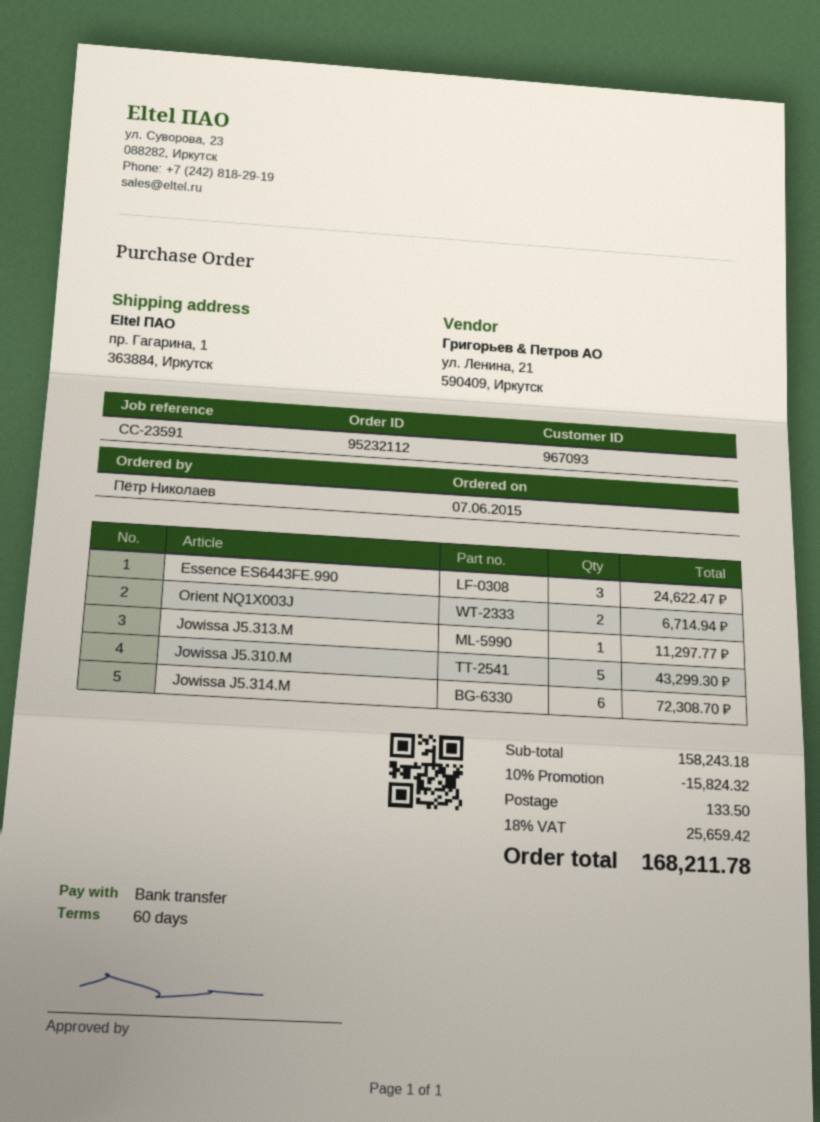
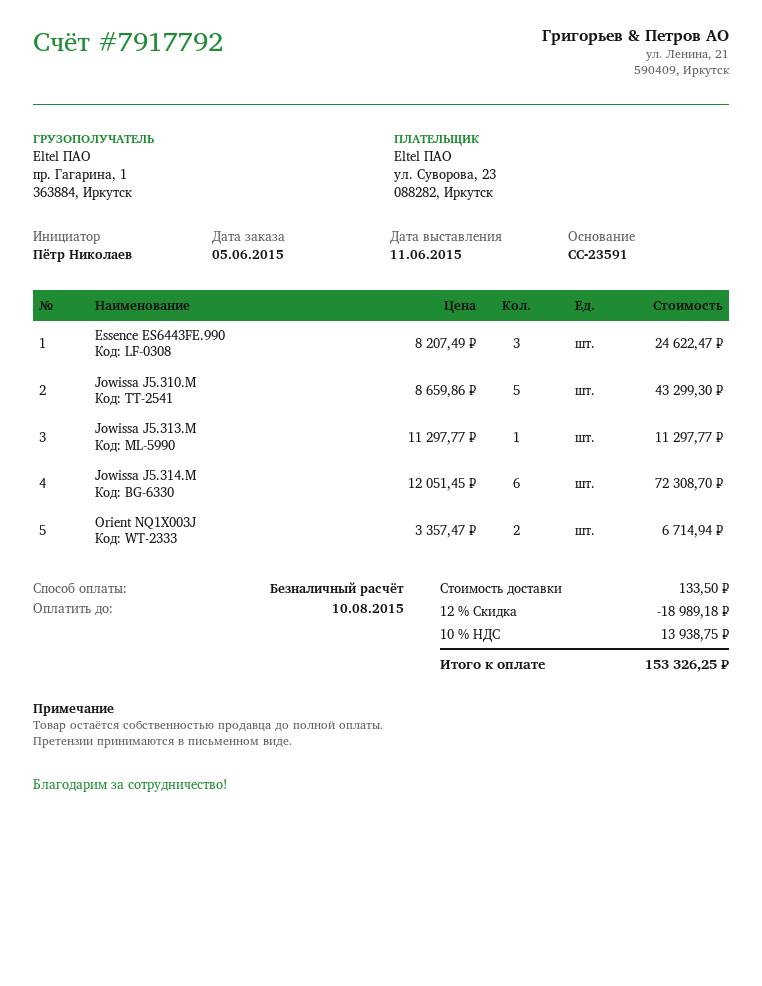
order date: 2015-06-07 -> 2015-06-05
discount: 10% = 15824.32 -> 12% = 18989.18
tax: 18% = 25659.42 -> 10% = 13938.75
total: 168211.78 -> 153326.25

